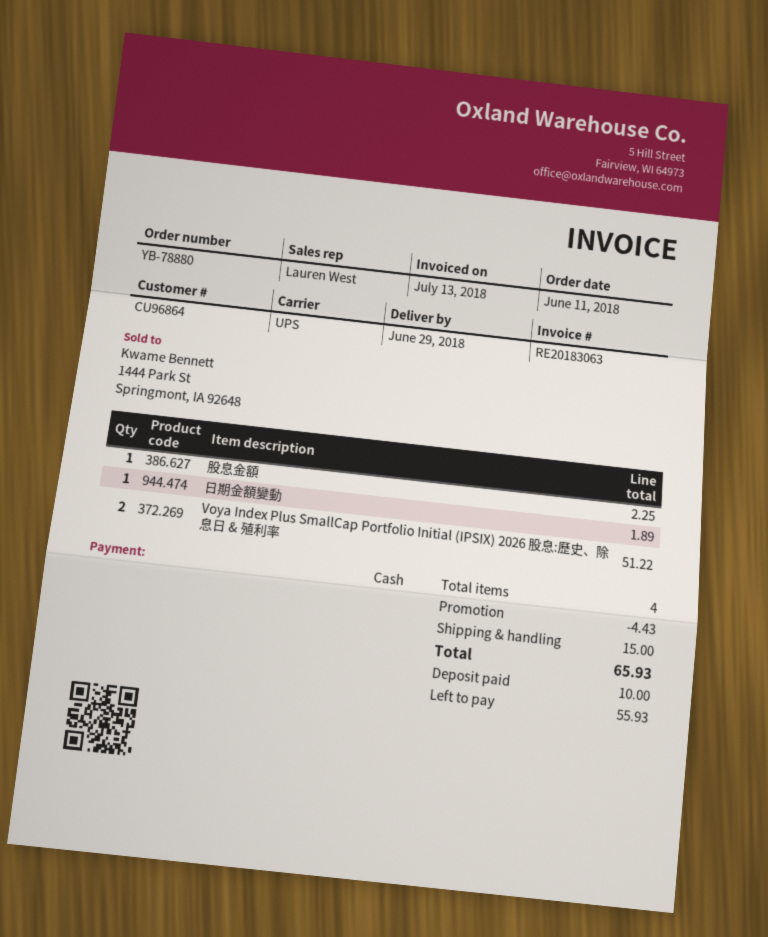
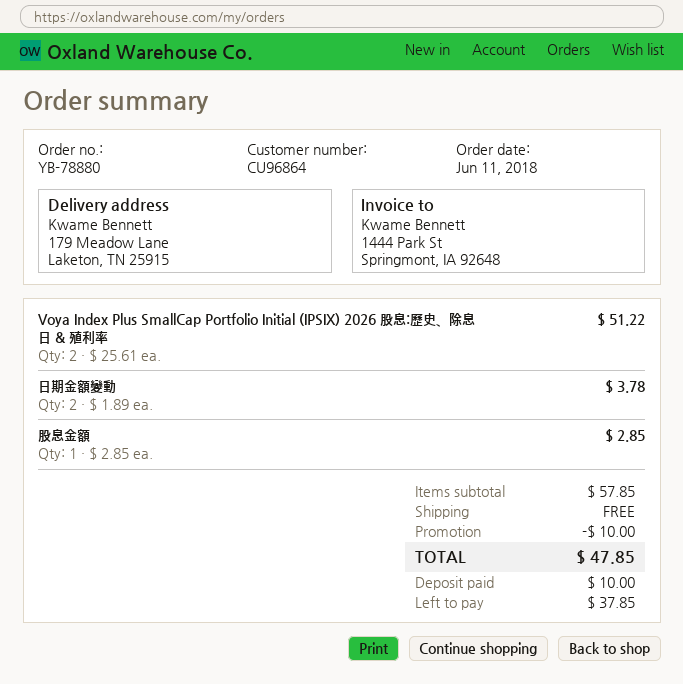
股息金額: 1 for 2.25 -> 1 for 2.85
日期金額變動: 1 for 1.89 -> 2 for 3.78
discount: 4.43 -> 10.00
shipping: 15.00 -> 0.00
total: 65.93 -> 47.85
balance: 55.93 -> 37.85

